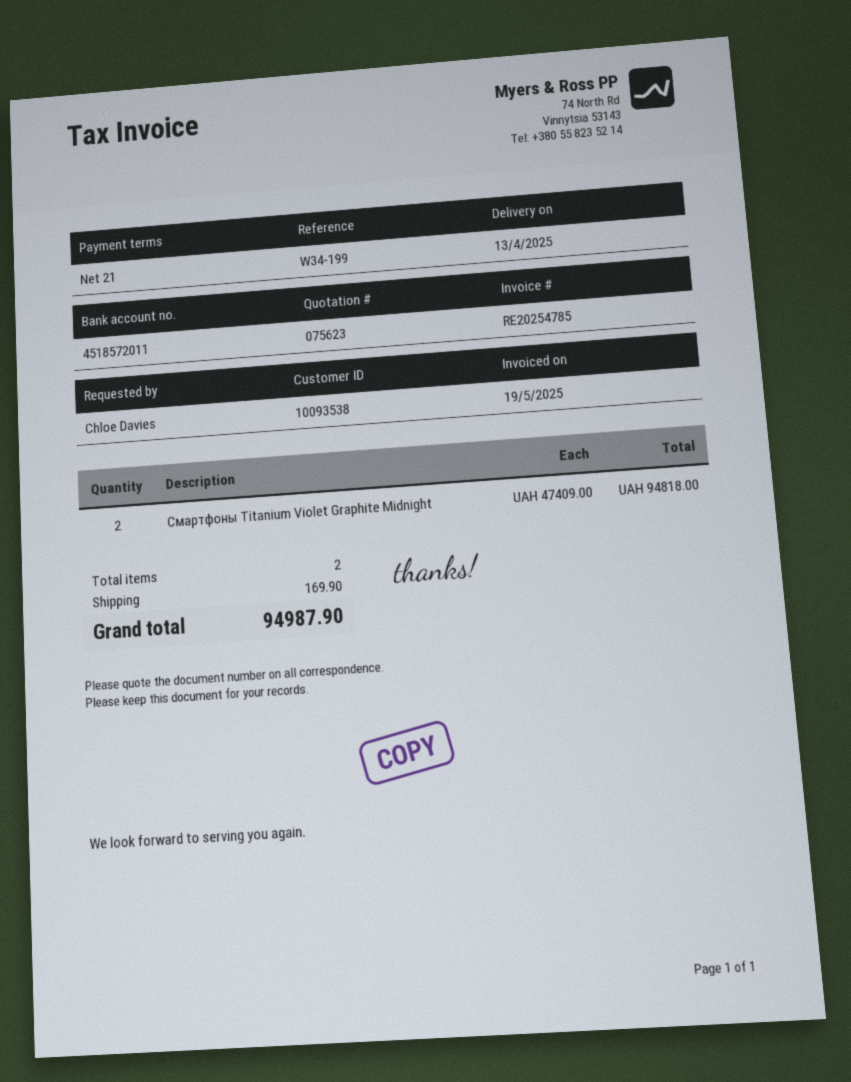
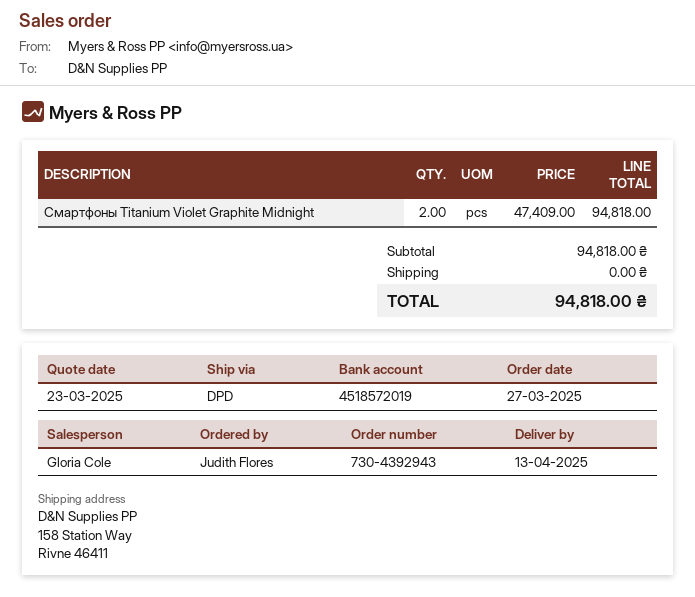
ordered by: Chloe Davies -> Judith Flores
bank account: 4518572011 -> 4518572019
shipping: 169.90 -> 0.00
total: 94987.90 -> 94818.00

